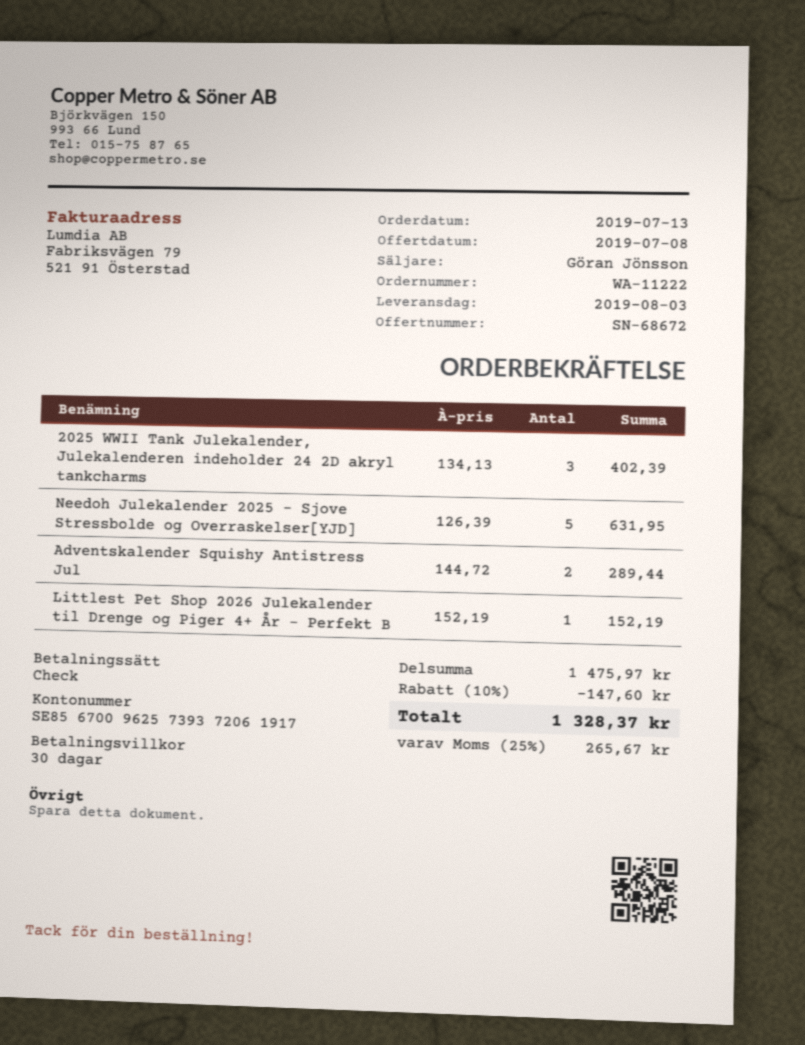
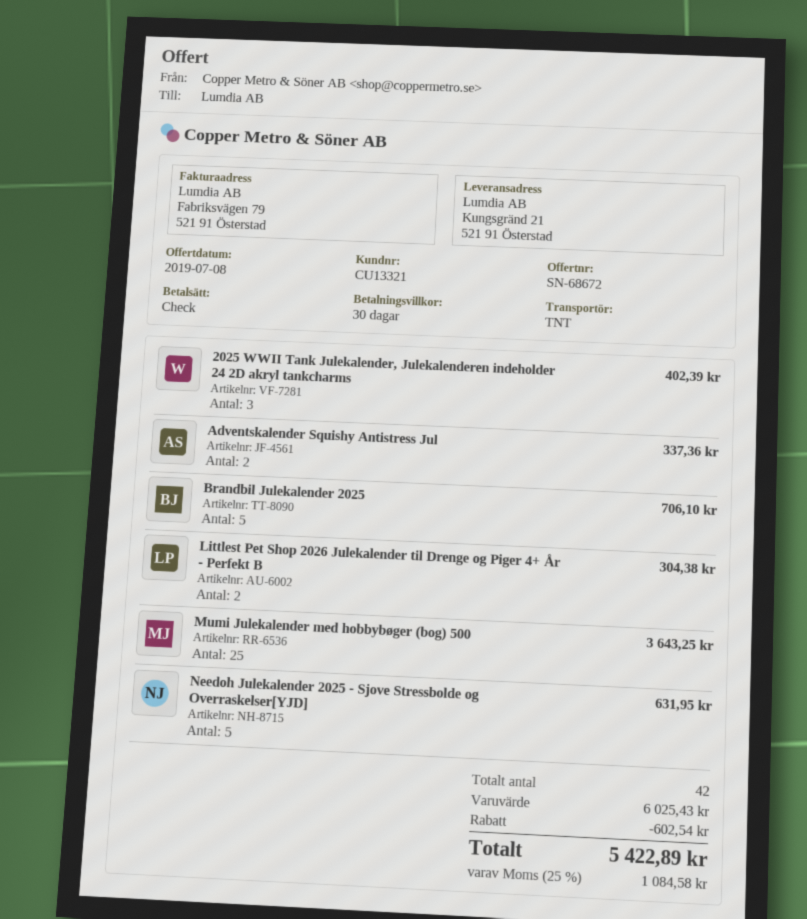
Adventskalender Squishy Antistress Jul: 2 for 289.44 -> 2 for 337.36
Littlest Pet Shop 2026 Julekalender til Drenge og Piger 4+ År - Perfekt B: 1 for 152.19 -> 2 for 304.38
Brandbil Julekalender 2025: none -> 5 for 706.10
Mumi Julekalender med hobbybøger (bog) 500: none -> 25 for 3643.25
subtotal: 1475.97 -> 6025.43
discount: 147.60 -> 602.54
tax: 25% = 265.67 -> 25% = 1084.58
total: 1328.37 -> 5422.89

